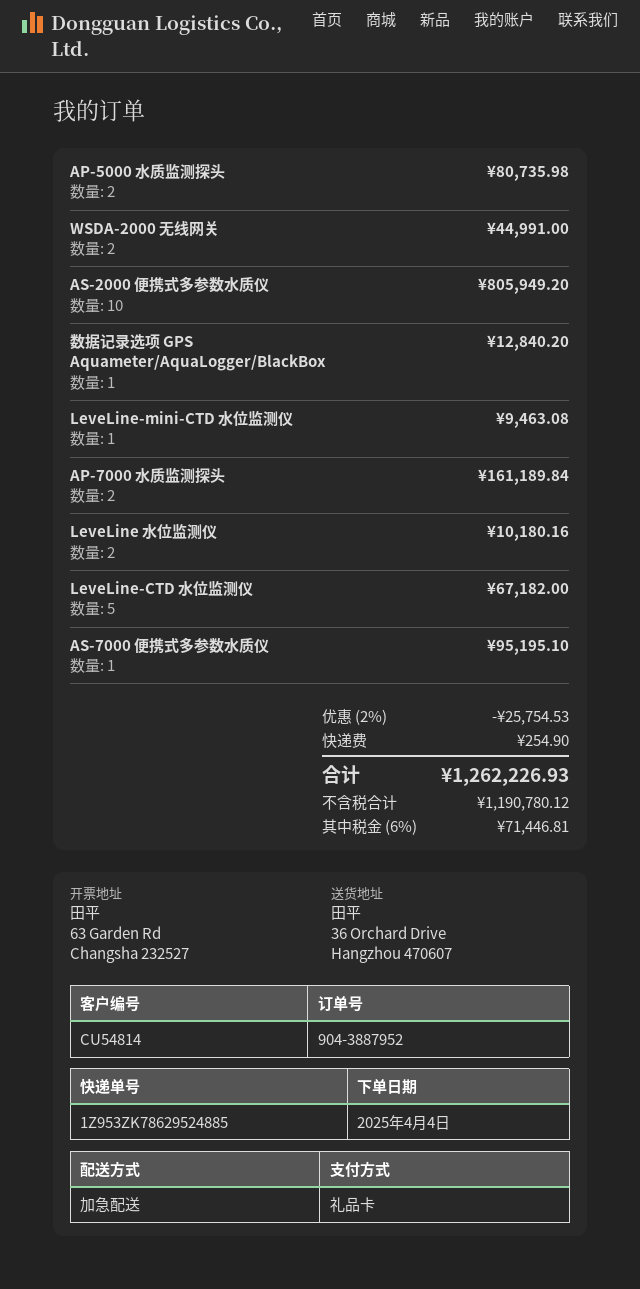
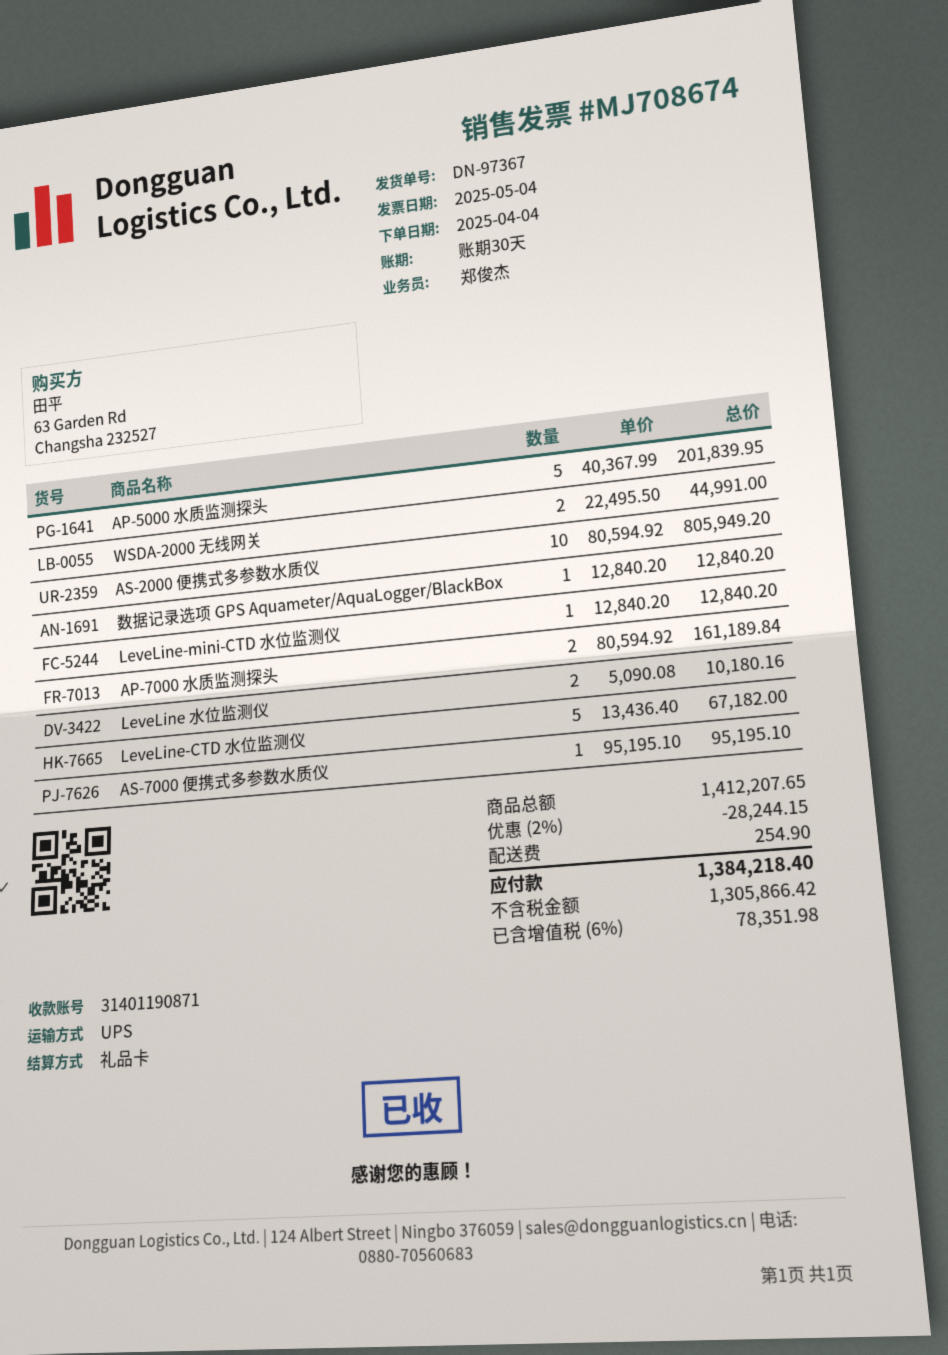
shipping method: express -> UPS
AP-5000 水质监测探头: 2 for 80735.98 -> 5 for 201839.95
LeveLine-mini-CTD 水位监测仪: 1 for 9463.08 -> 1 for 12840.20
discount: 2% = 25754.53 -> 2% = 28244.15
net: 1190780.12 -> 1305866.42
tax: 6% = 71446.81 -> 6% = 78351.98
total: 1262226.93 -> 1384218.40

